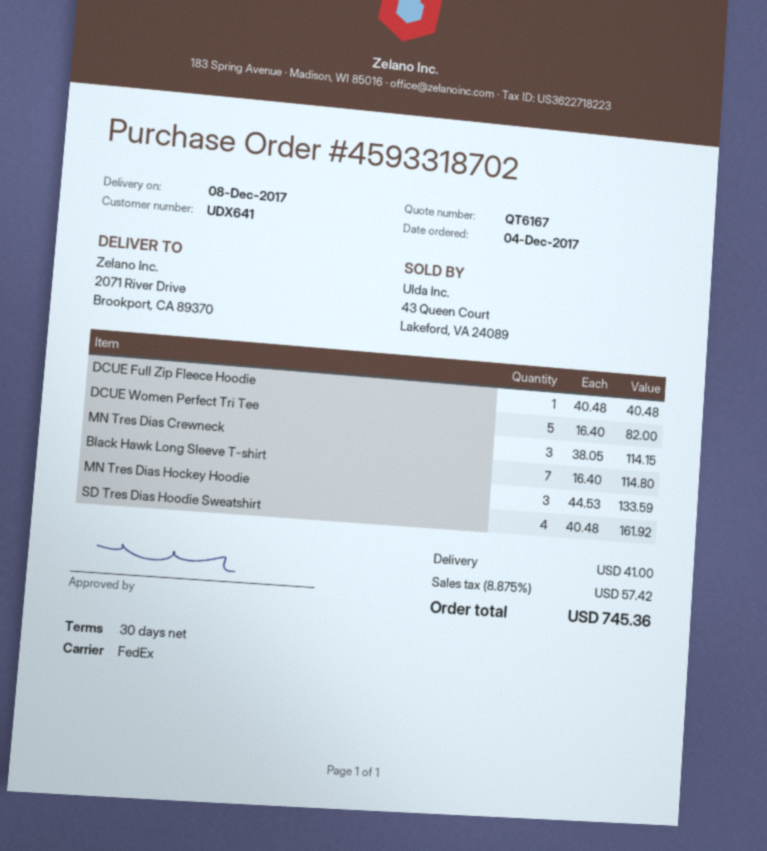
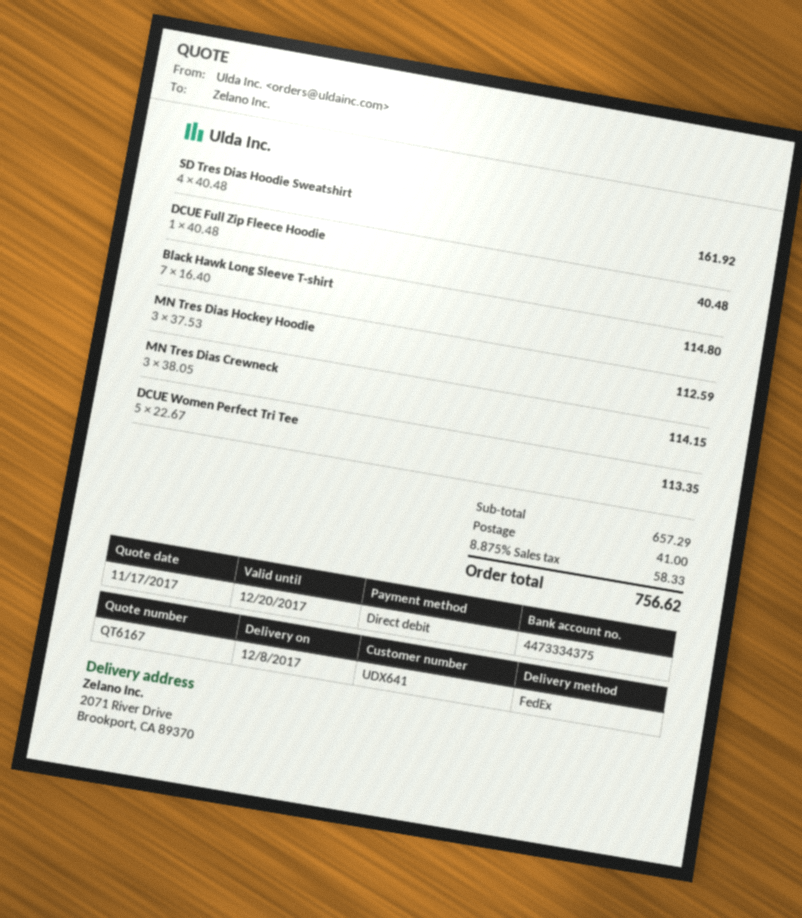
DCUE Women Perfect Tri Tee: 5 x 16.40 = 82.00 -> 5 x 22.67 = 113.35
MN Tres Dias Hockey Hoodie: 3 x 44.53 = 133.59 -> 3 x 37.53 = 112.59
tax: 8.875% = 57.42 -> 8.875% = 58.33
total: 745.36 -> 756.62

